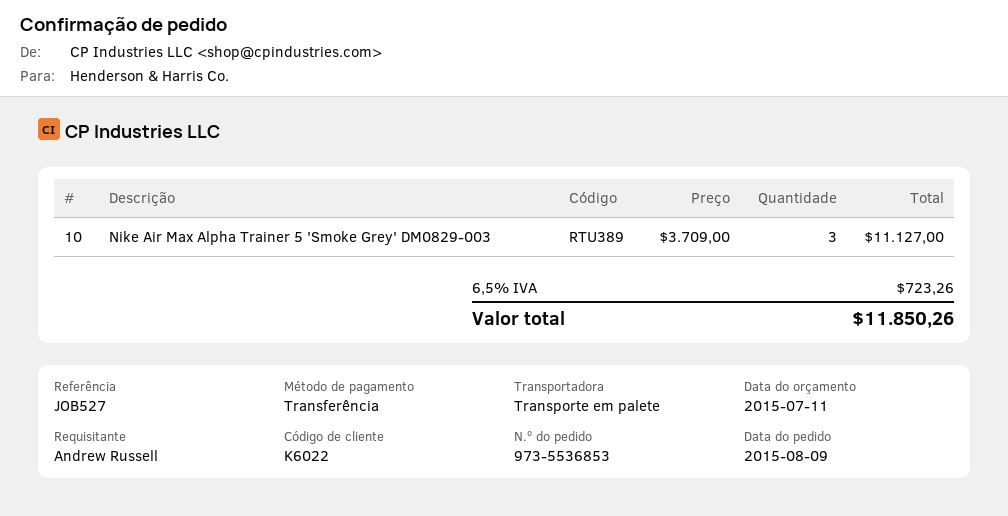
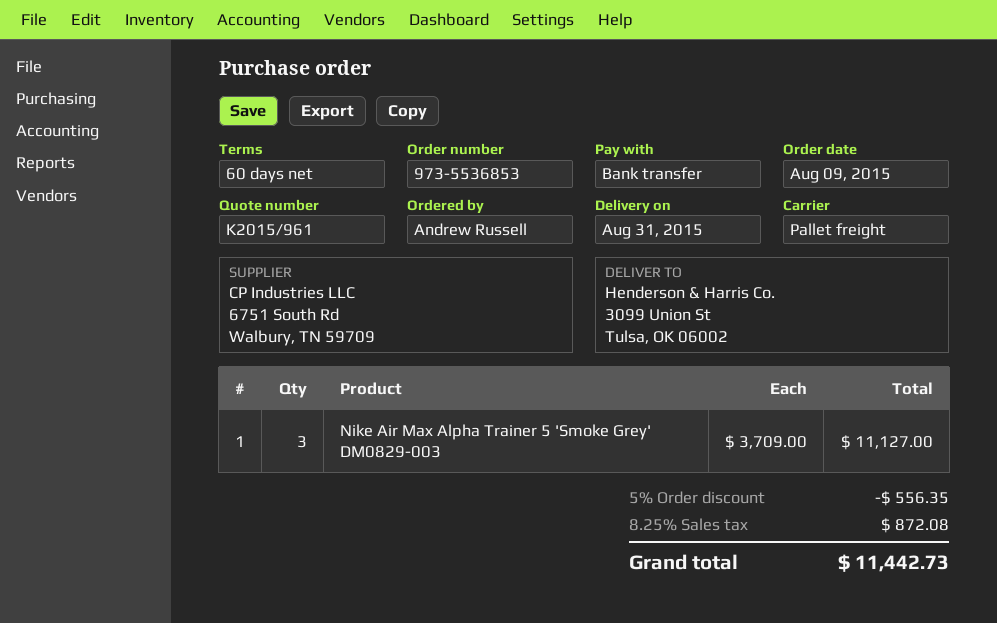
discount: none -> 5% = 556.35
tax: 6.5% = 723.26 -> 8.25% = 872.08
total: 11850.26 -> 11442.73

